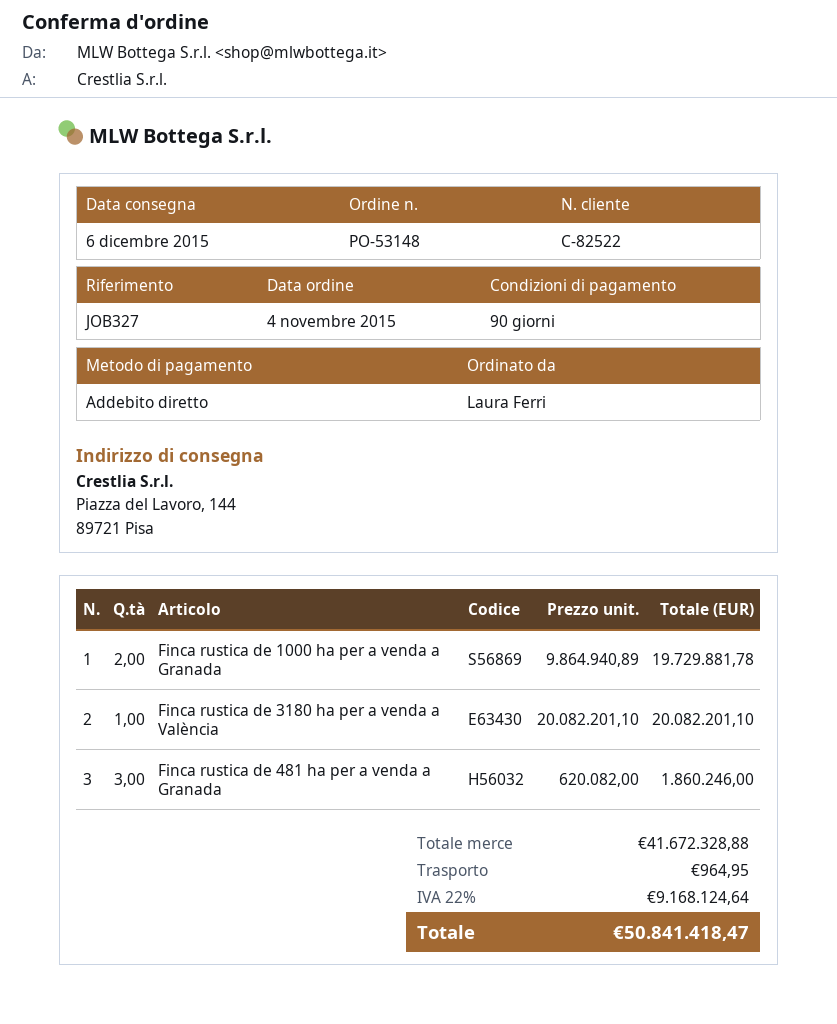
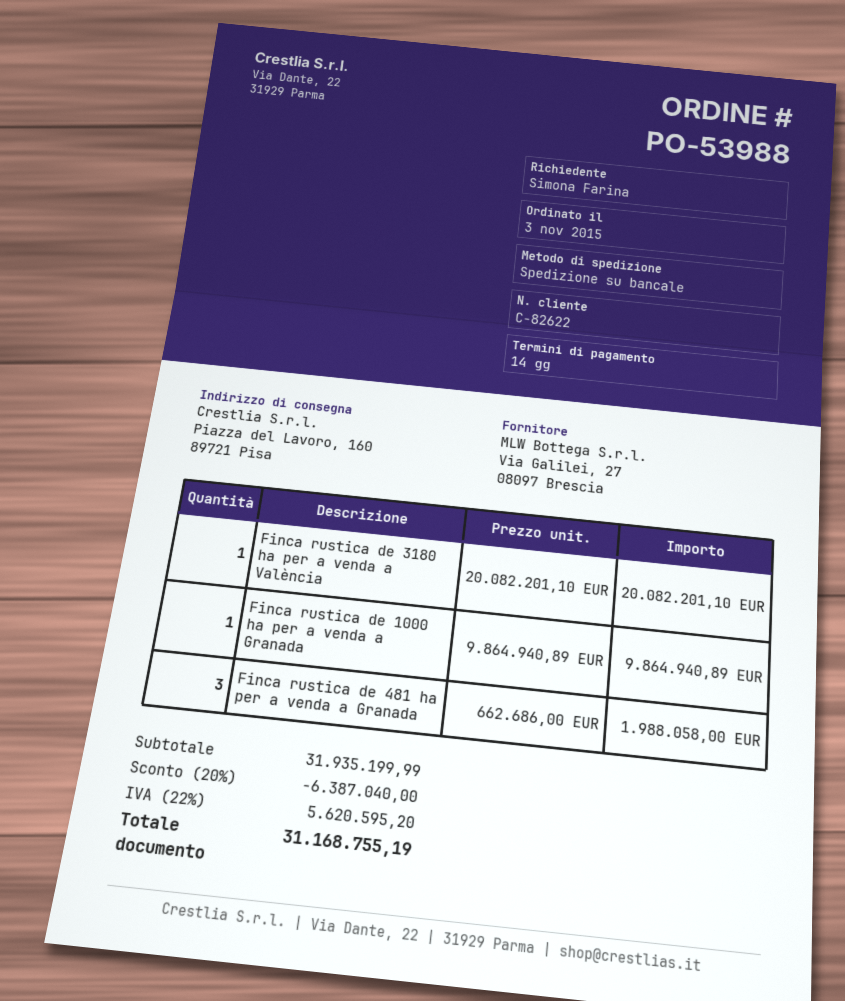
order number: PO-53148 -> PO-53988
order date: 2015-11-04 -> 2015-11-03
payment terms: 90 days -> 14 days
customer number: C-82522 -> C-82622
ordered by: Laura Ferri -> Simona Farina
ship to: Piazza del Lavoro, 144, 89721 Pisa -> Piazza del Lavoro, 160, 89721 Pisa
Finca rustica de 1000 ha per a venda a Granada: 2 x 9864940.89 = 19729881.78 -> 1 x 9864940.89 = 9864940.89
Finca rustica de 481 ha per a venda a Granada: 3 x 620082.00 = 1860246.00 -> 3 x 662686.00 = 1988058.00
subtotal: 41672328.88 -> 31935199.99
discount: none -> 20% = 6387040.00
shipping: 964.95 -> none
tax: 22% = 9168124.64 -> 22% = 5620595.20
total: 50841418.47 -> 31168755.19

